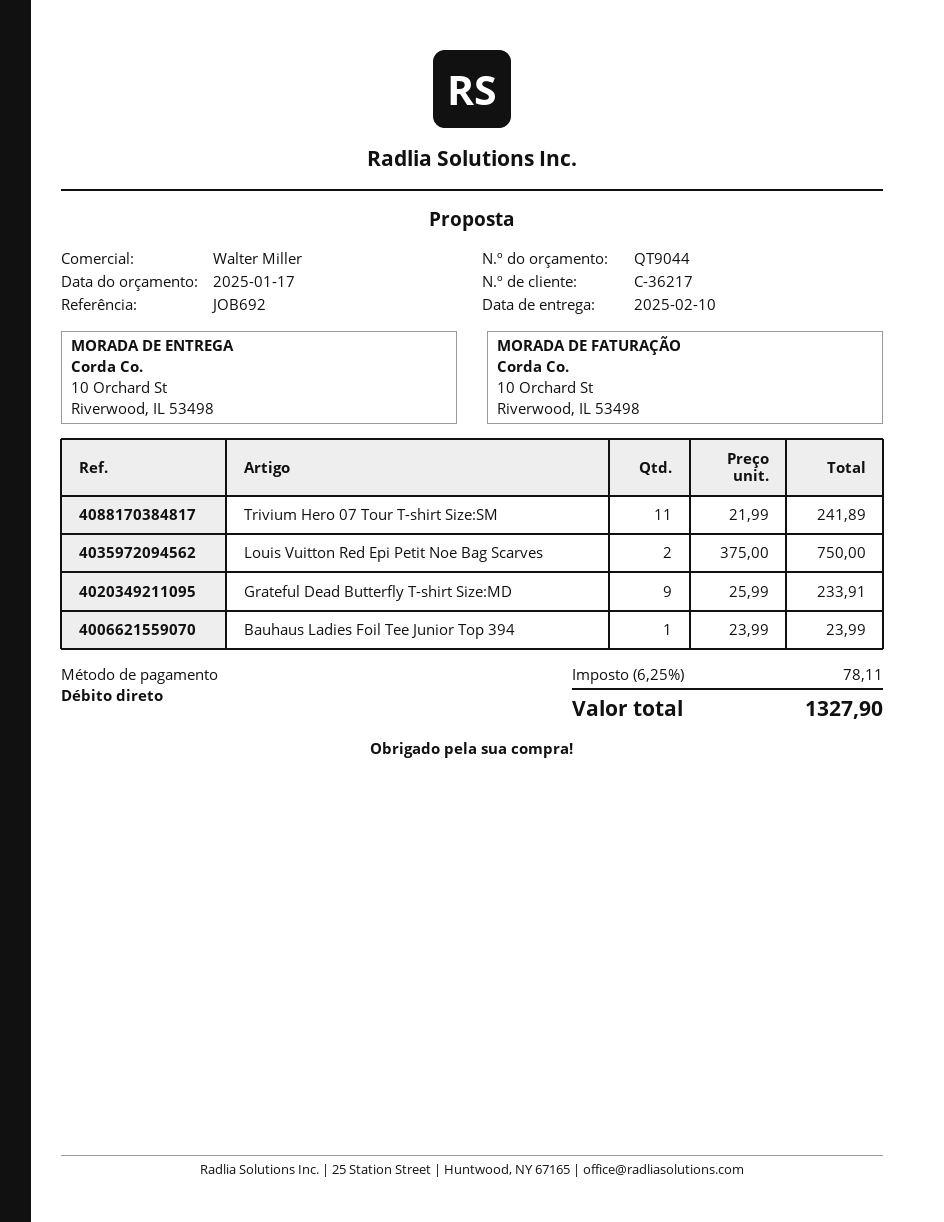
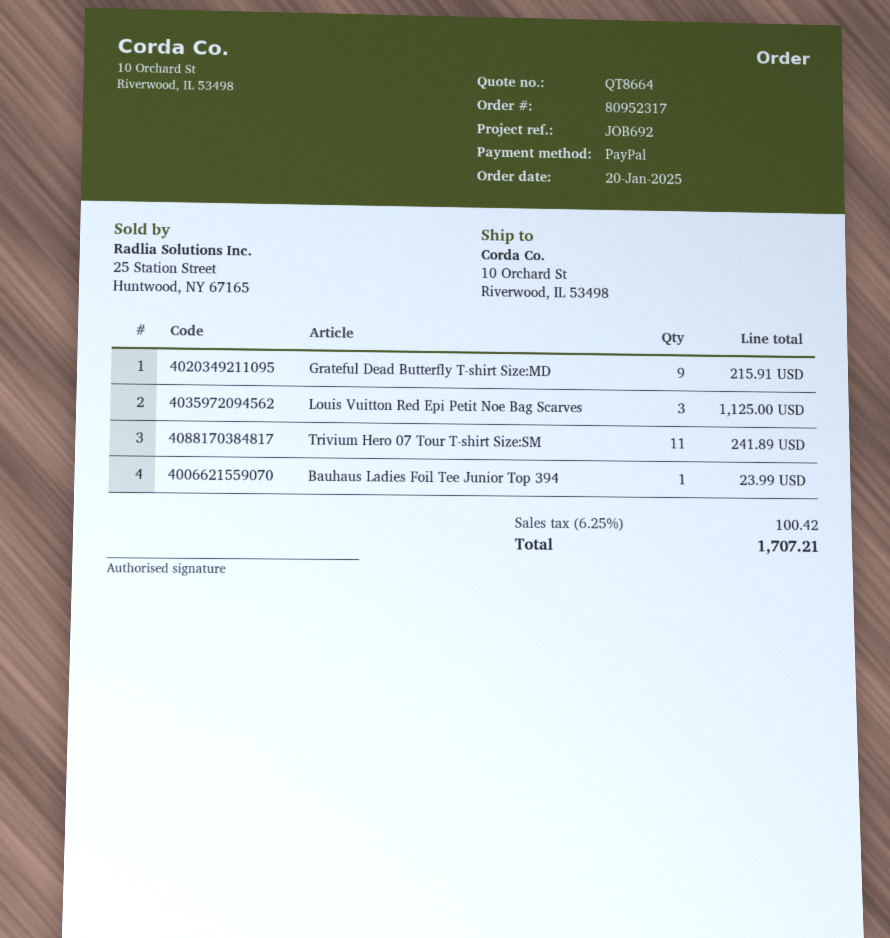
quote number: QT9044 -> QT8664
payment method: direct debit -> PayPal
Louis Vuitton Red Epi Petit Noe Bag Scarves: 2 for 750.00 -> 3 for 1125.00
Grateful Dead Butterfly T-shirt Size:MD: 9 for 233.91 -> 9 for 215.91
tax: 6.25% = 78.11 -> 6.25% = 100.42
total: 1327.90 -> 1707.21

